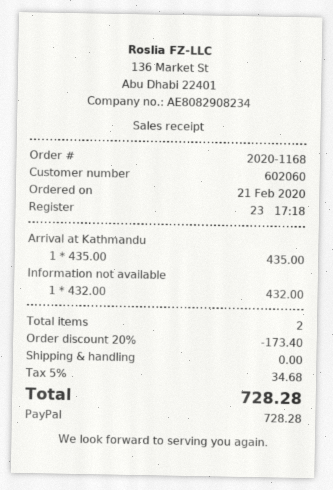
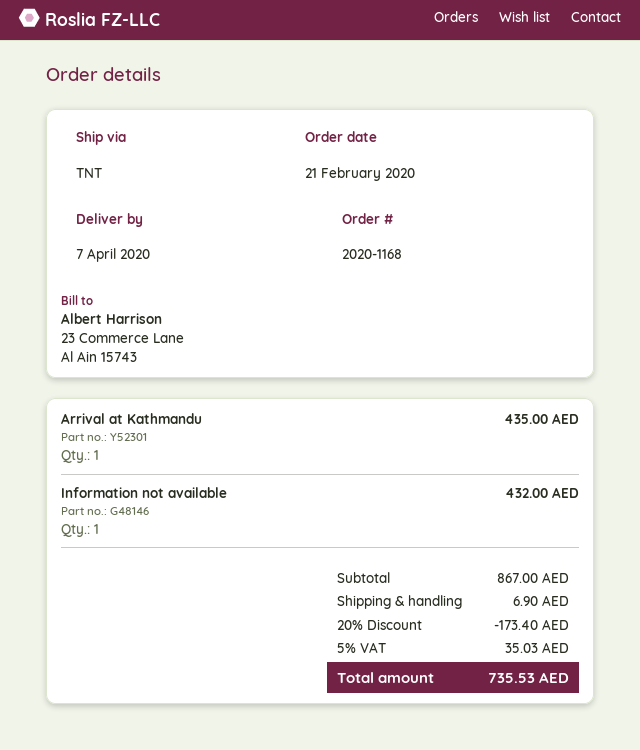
shipping: 0.00 -> 6.90
tax: 5% = 34.68 -> 5% = 35.03
total: 728.28 -> 735.53

